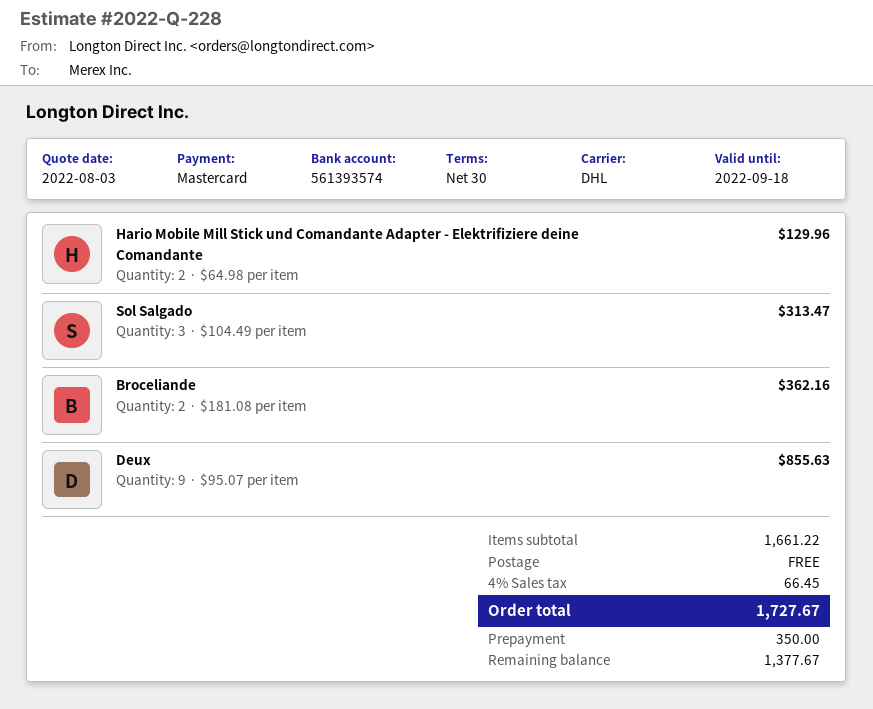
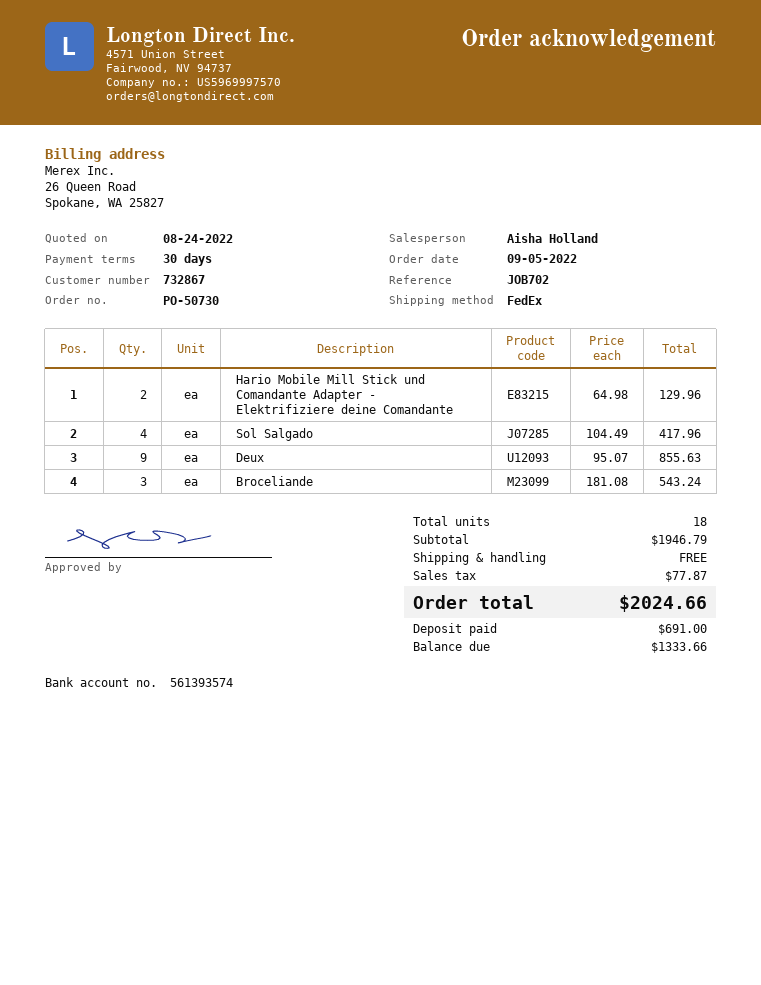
quote date: 2022-08-03 -> 2022-08-24
shipping method: DHL -> FedEx
Sol Salgado: 3 x 104.49 = 313.47 -> 4 x 104.49 = 417.96
Broceliande: 2 x 181.08 = 362.16 -> 3 x 181.08 = 543.24
subtotal: 1661.22 -> 1946.79
tax: 66.45 -> 77.87
total: 1727.67 -> 2024.66
deposit: 350.00 -> 691.00
balance: 1377.67 -> 1333.66

